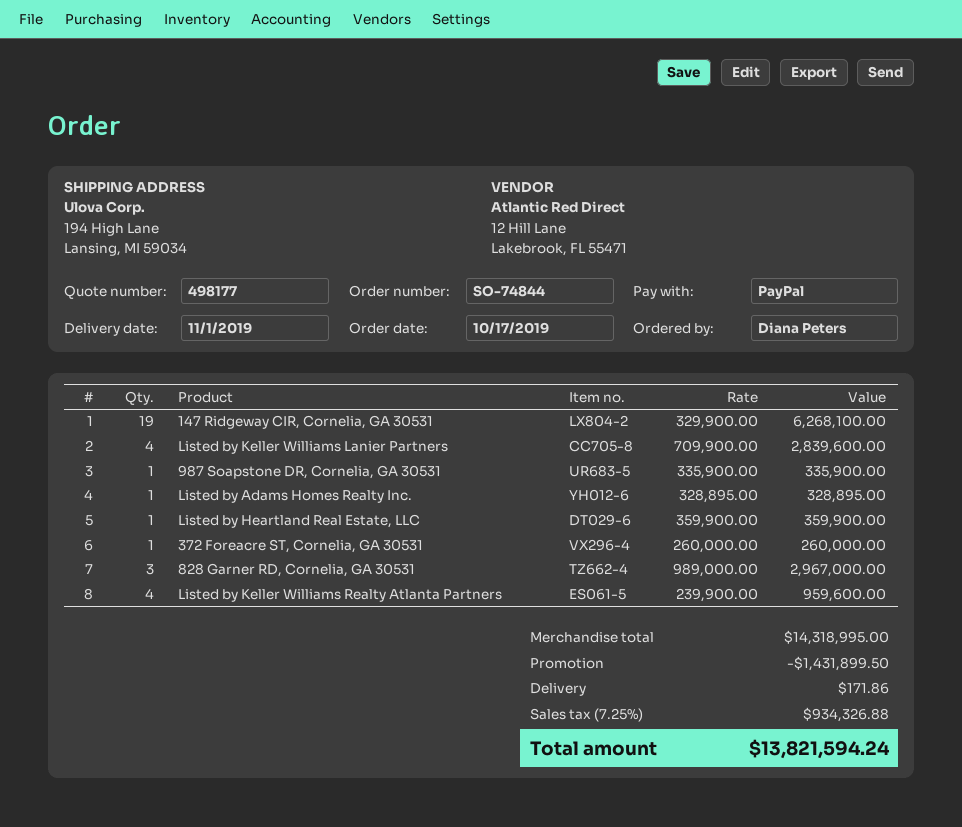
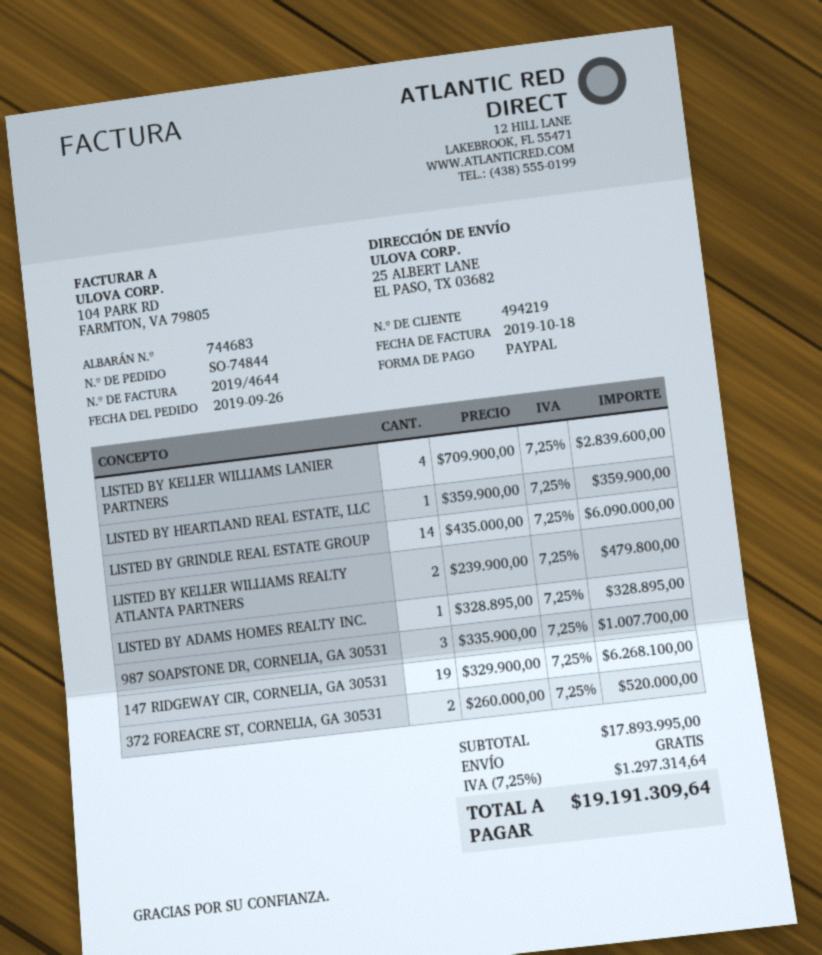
order date: 2019-10-17 -> 2019-09-26
ship to: 194 High Lane, Lansing, MI 59034 -> 25 ALBERT LANE, EL PASO, TX 03682
987 Soapstone DR, Cornelia, GA 30531: 1 x 335900.00 = 335900.00 -> 3 x 335900.00 = 1007700.00
372 Foreacre ST, Cornelia, GA 30531: 1 x 260000.00 = 260000.00 -> 2 x 260000.00 = 520000.00
828 Garner RD, Cornelia, GA 30531: 3 x 989000.00 = 2967000.00 -> none
Listed by Keller Williams Realty Atlanta Partners: 4 x 239900.00 = 959600.00 -> 2 x 239900.00 = 479800.00
LISTED BY GRINDLE REAL ESTATE GROUP: none -> 14 x 435000.00 = 6090000.00
subtotal: 14318995.00 -> 17893995.00
discount: 1431899.50 -> none
shipping: 171.86 -> 0.00
tax: 7.25% = 934326.88 -> 7.25% = 1297314.64
total: 13821594.24 -> 19191309.64

